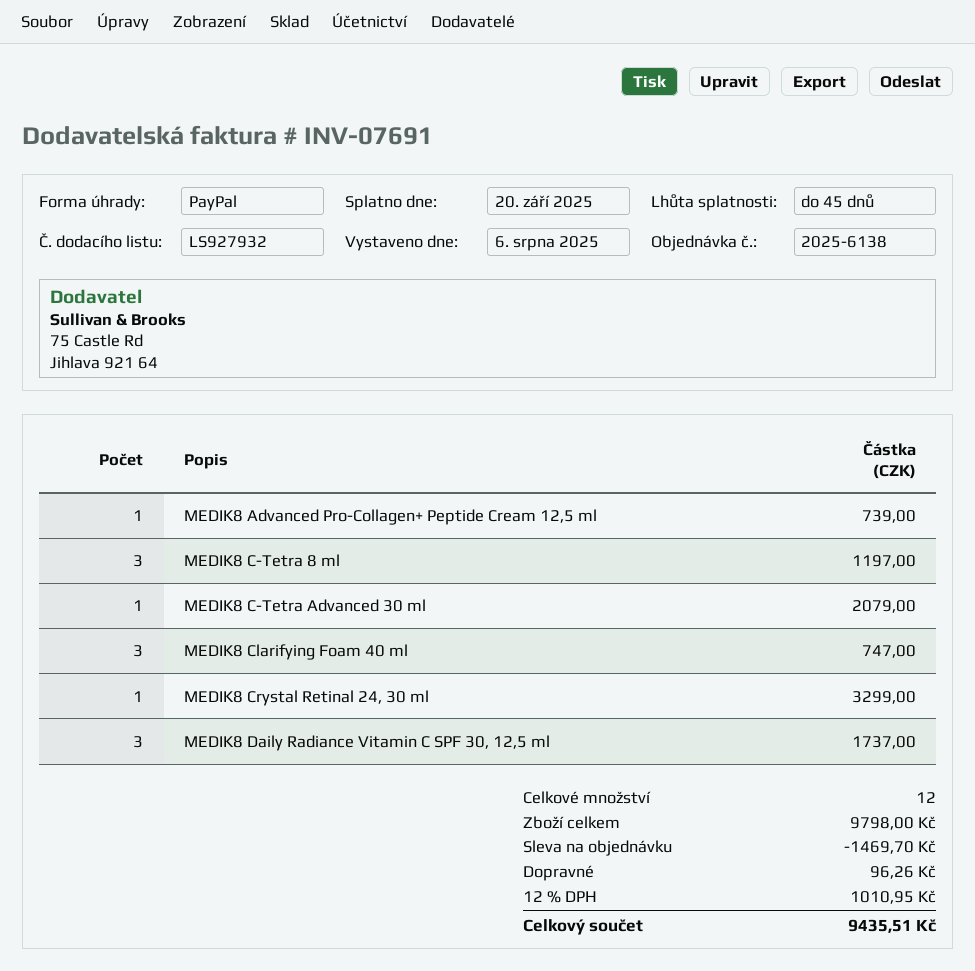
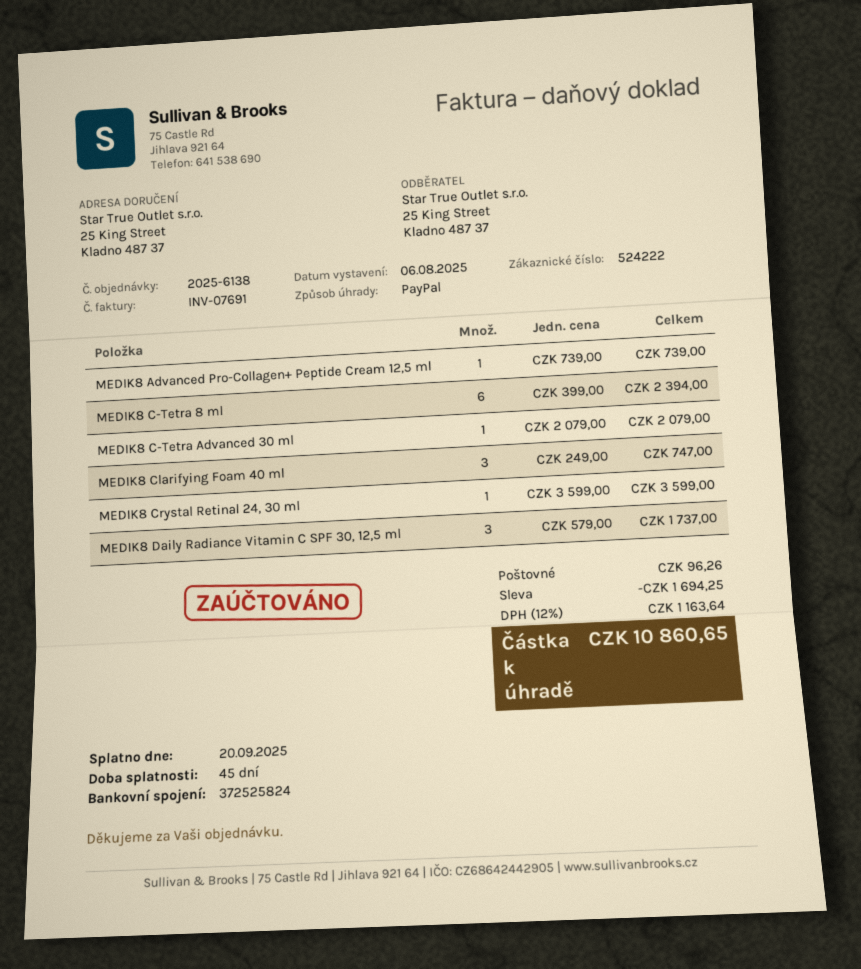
MEDIK8 C-Tetra 8 ml: 3 for 1197.00 -> 6 for 2394.00
MEDIK8 Crystal Retinal 24, 30 ml: 1 for 3299.00 -> 1 for 3599.00
discount: 1469.70 -> 1694.25
tax: 12% = 1010.95 -> 12% = 1163.64
total: 9435.51 -> 10860.65

